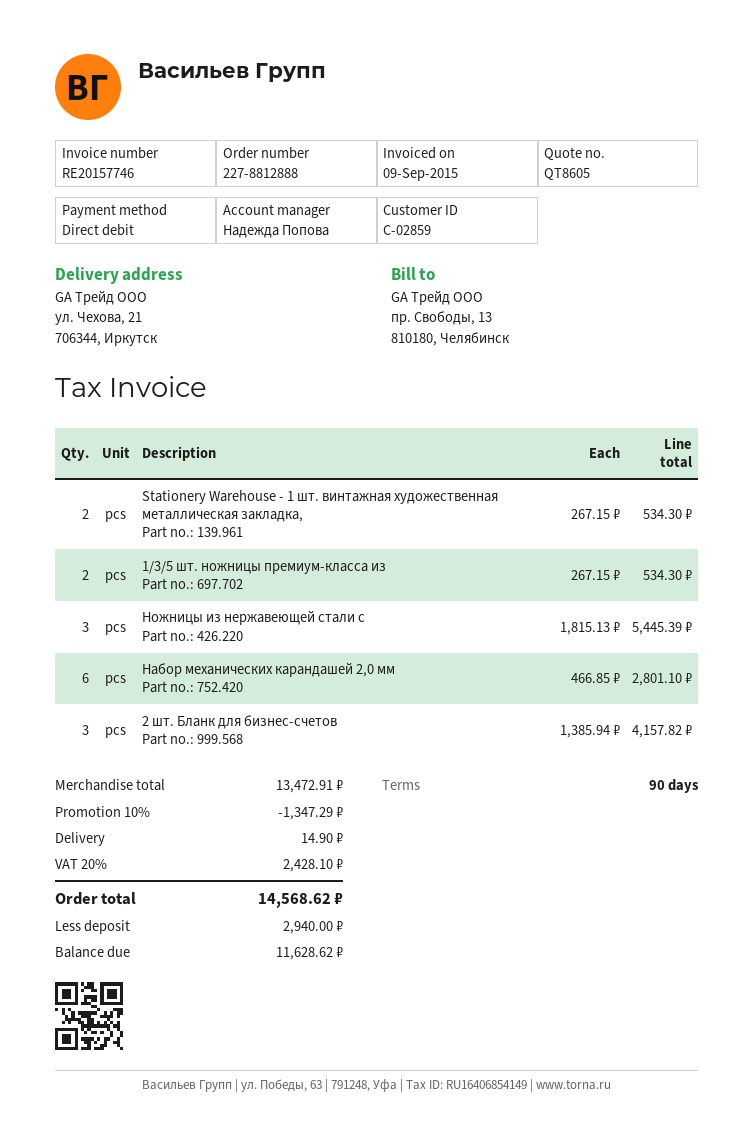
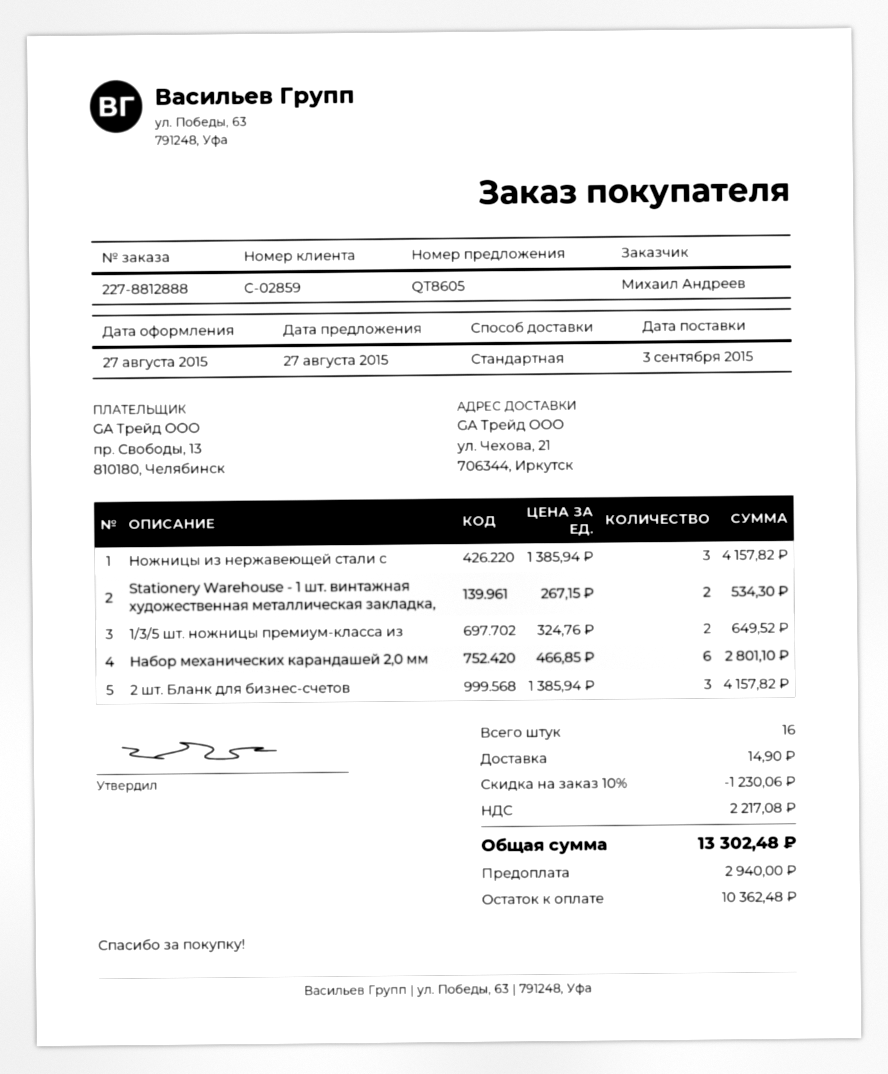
1/3/5 шт. ножницы премиум-класса из: 2 x 267.15 = 534.30 -> 2 x 324.76 = 649.52
Ножницы из нержавеющей стали с: 3 x 1815.13 = 5445.39 -> 3 x 1385.94 = 4157.82
discount: 10% = 1347.29 -> 10% = 1230.06
tax: 2428.10 -> 2217.08
total: 14568.62 -> 13302.48
balance: 11628.62 -> 10362.48

